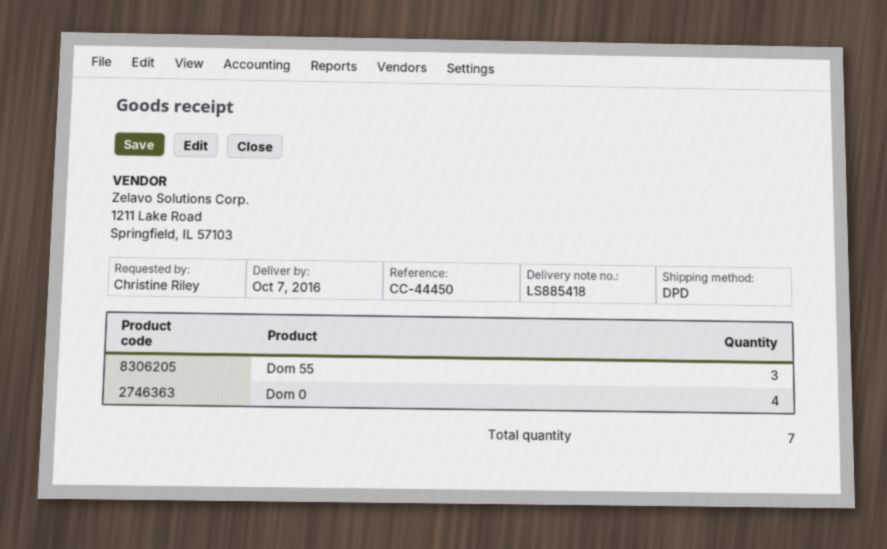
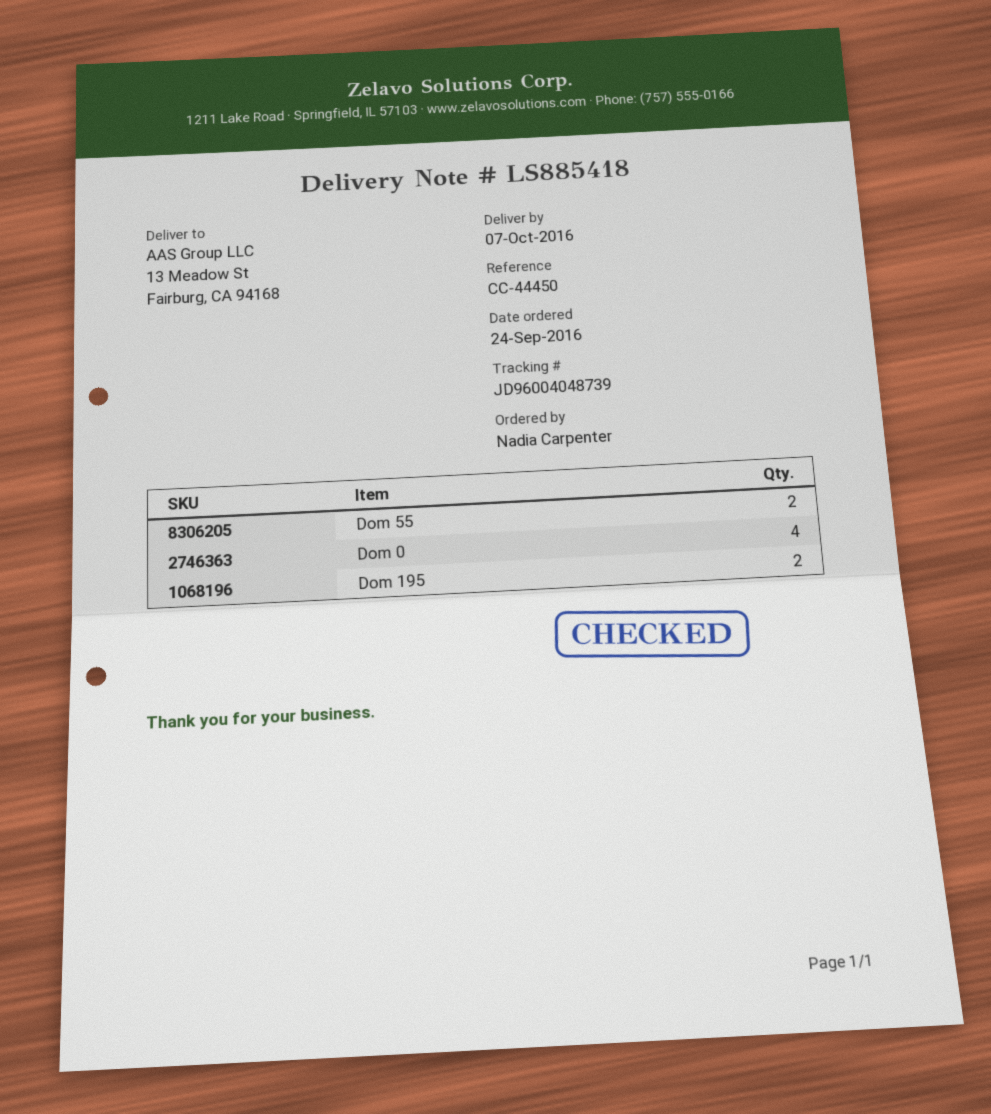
ordered by: Christine Riley -> Nadia Carpenter
Dom 55: 3 -> 2
Dom 195: none -> 2

